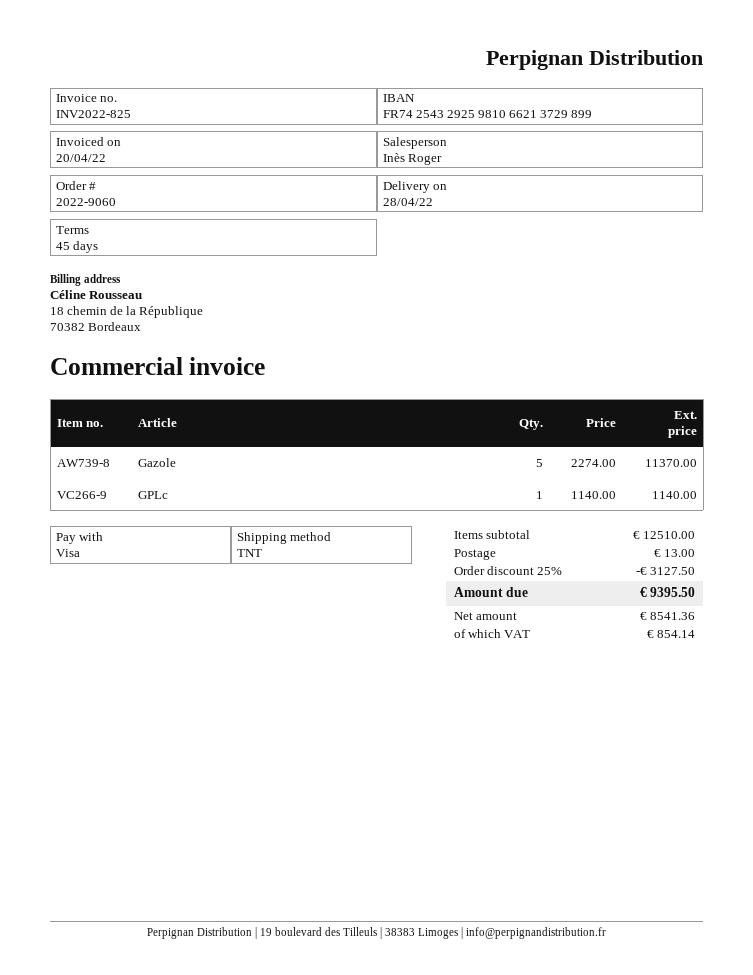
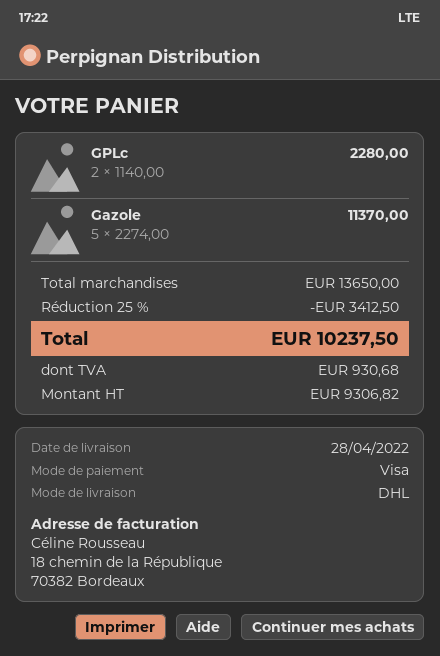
shipping method: TNT -> DHL
GPLc: 1 x 1140.00 = 1140.00 -> 2 x 1140.00 = 2280.00
subtotal: 12510.00 -> 13650.00
discount: 25% = 3127.50 -> 25% = 3412.50
shipping: 13.00 -> none
net: 8541.36 -> 9306.82
tax: 854.14 -> 930.68
total: 9395.50 -> 10237.50

